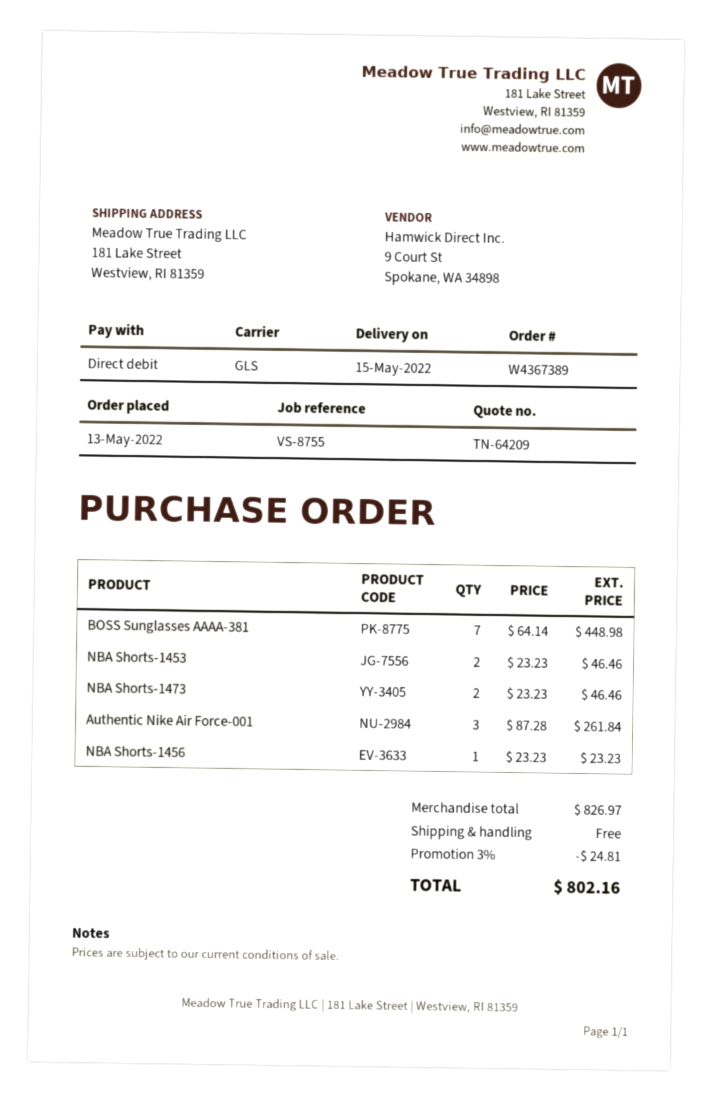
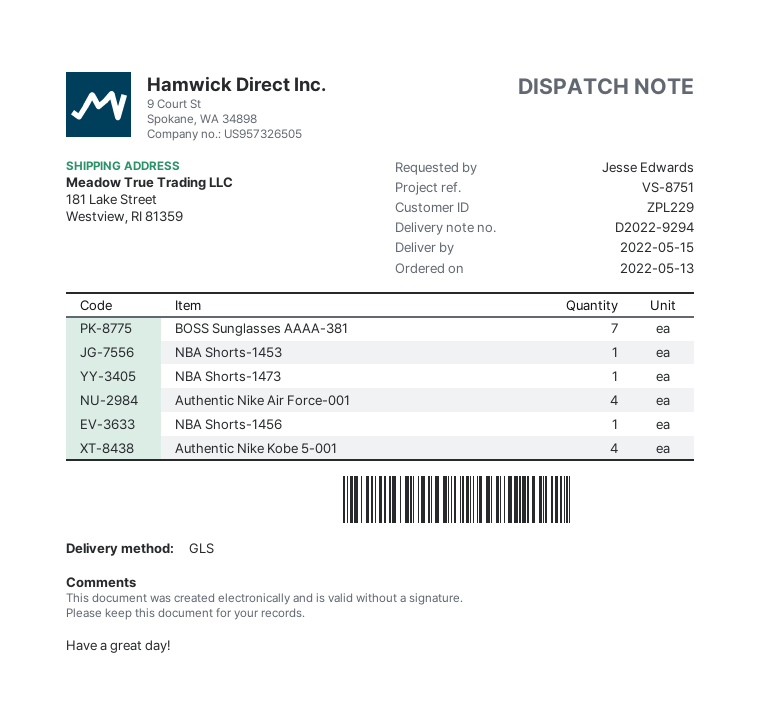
reference: VS-8755 -> VS-8751
NBA Shorts-1453: 2 -> 1
NBA Shorts-1473: 2 -> 1
Authentic Nike Air Force-001: 3 -> 4
Authentic Nike Kobe 5-001: none -> 4

